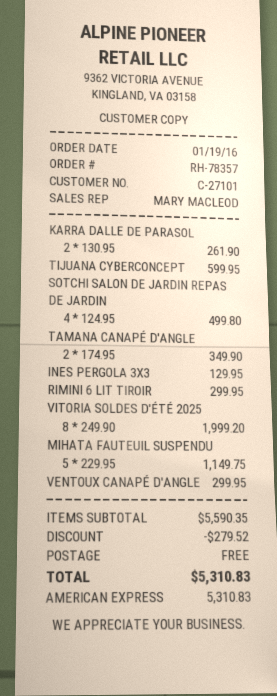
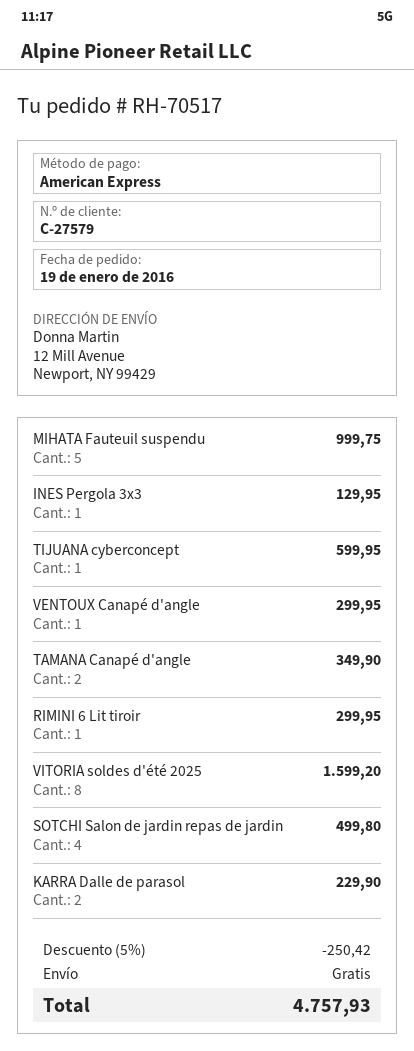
order number: RH-78357 -> RH-70517
customer number: C-27101 -> C-27579
KARRA DALLE DE PARASOL: 2 for 261.90 -> 2 for 229.90
VITORIA SOLDES D'ÉTÉ 2025: 8 for 1999.20 -> 8 for 1599.20
MIHATA FAUTEUIL SUSPENDU: 5 for 1149.75 -> 5 for 999.75
discount: 279.52 -> 250.42
total: 5310.83 -> 4757.93

